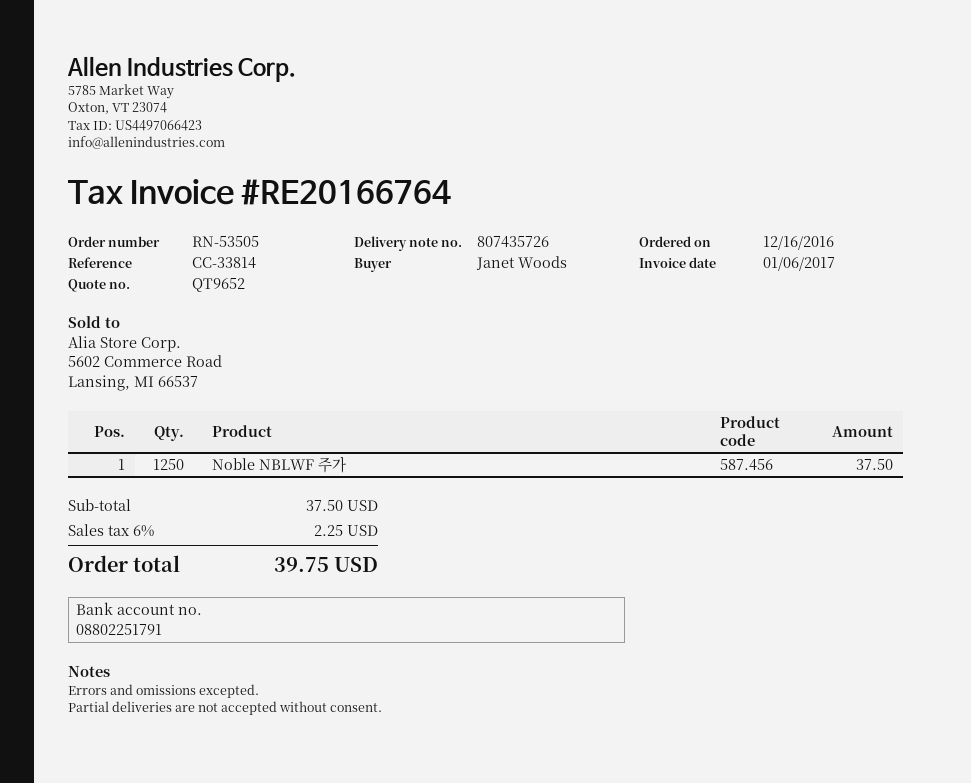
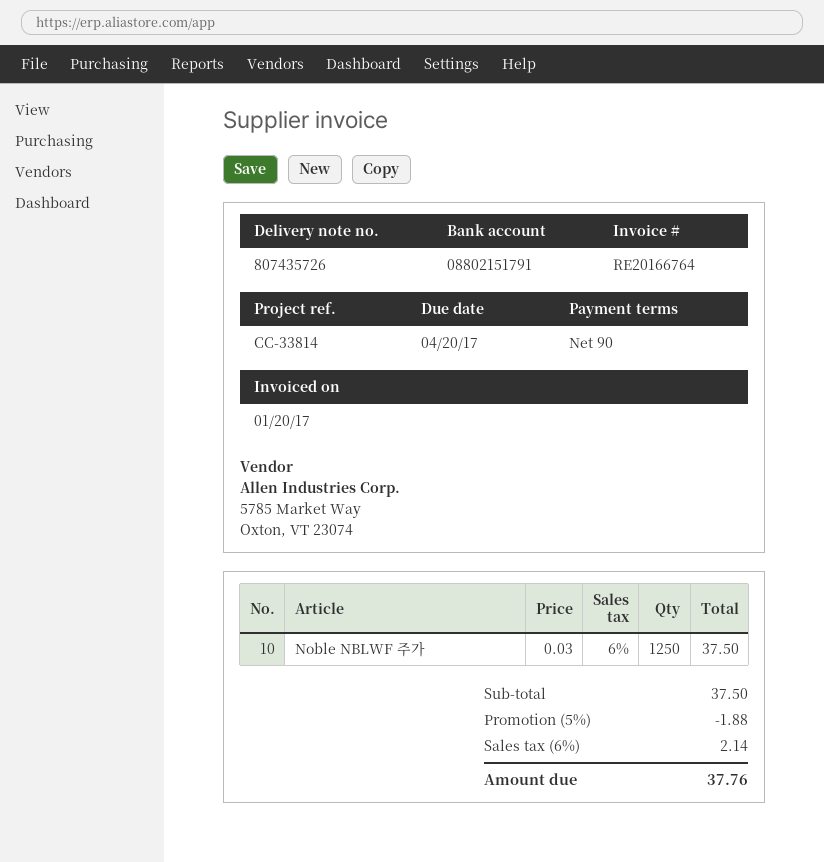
invoice date: 2017-01-06 -> 2017-01-20
bank account: 08802251791 -> 08802151791
discount: none -> 5% = 1.88
tax: 6% = 2.25 -> 6% = 2.14
total: 39.75 -> 37.76

